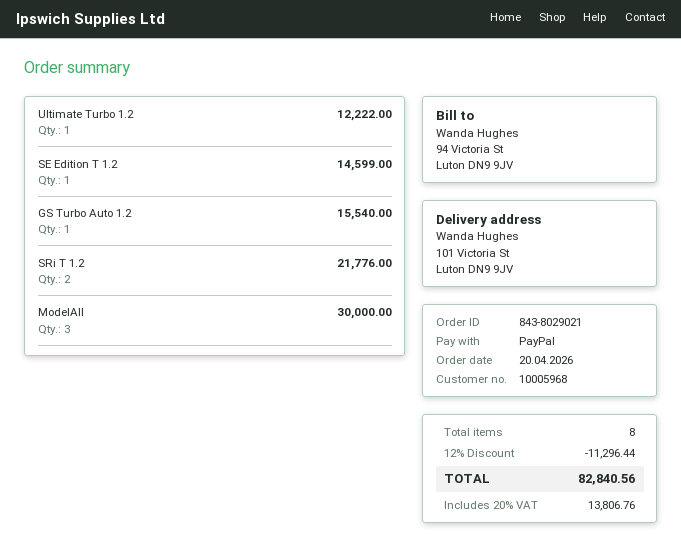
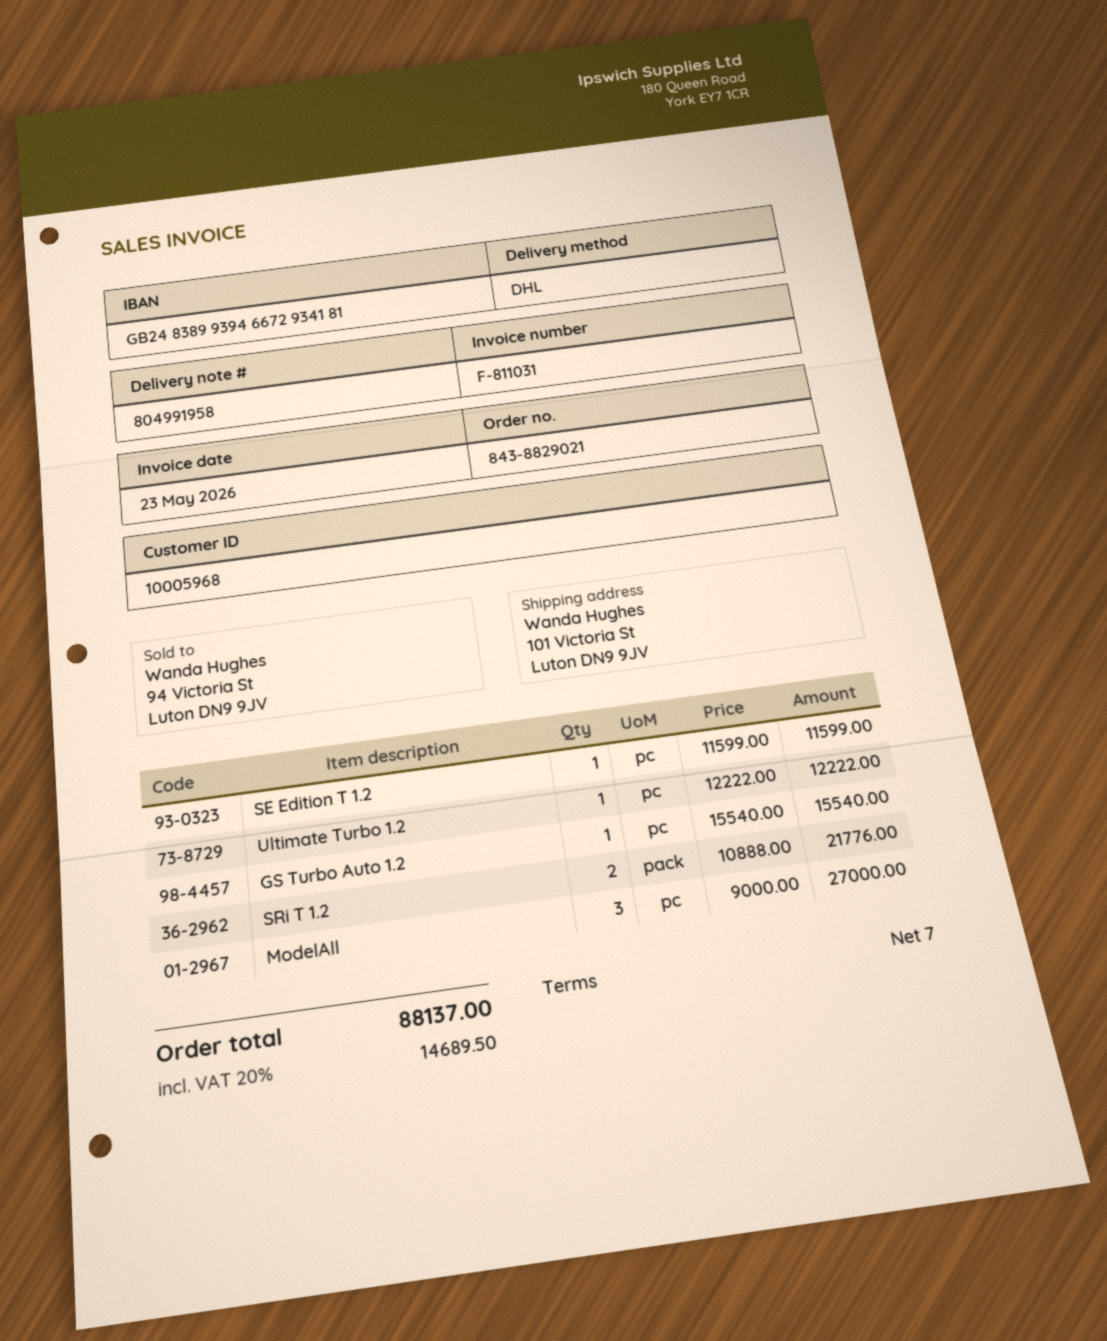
order number: 843-8029021 -> 843-8829021
SE Edition T 1.2: 1 for 14599.00 -> 1 for 11599.00
ModelAll: 3 for 30000.00 -> 3 for 27000.00
discount: 12% = 11296.44 -> none
tax: 20% = 13806.76 -> 20% = 14689.50
total: 82840.56 -> 88137.00

